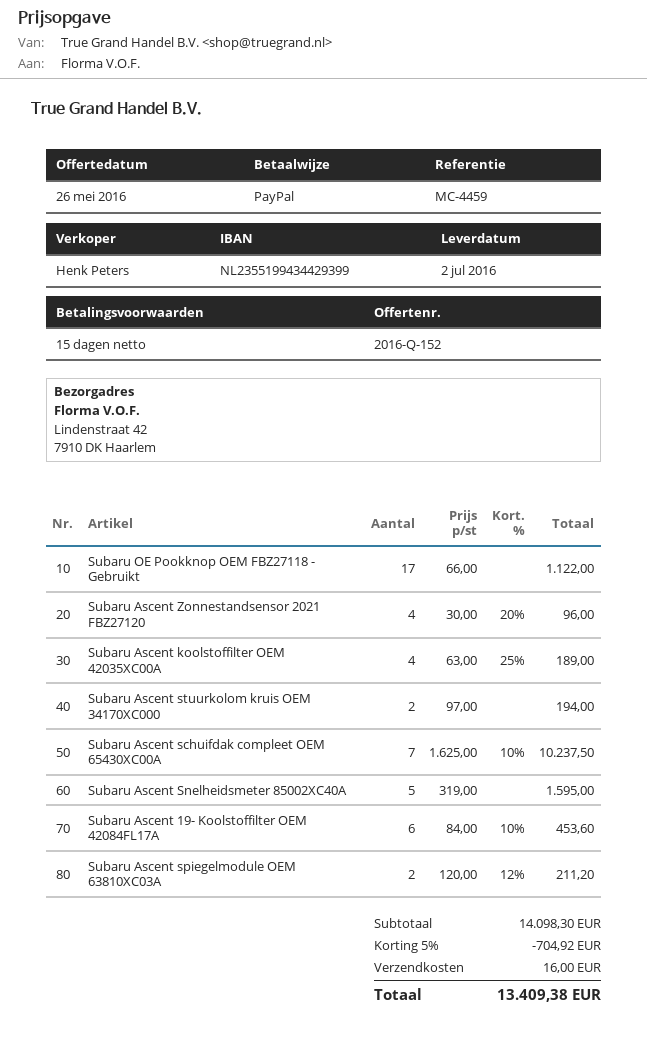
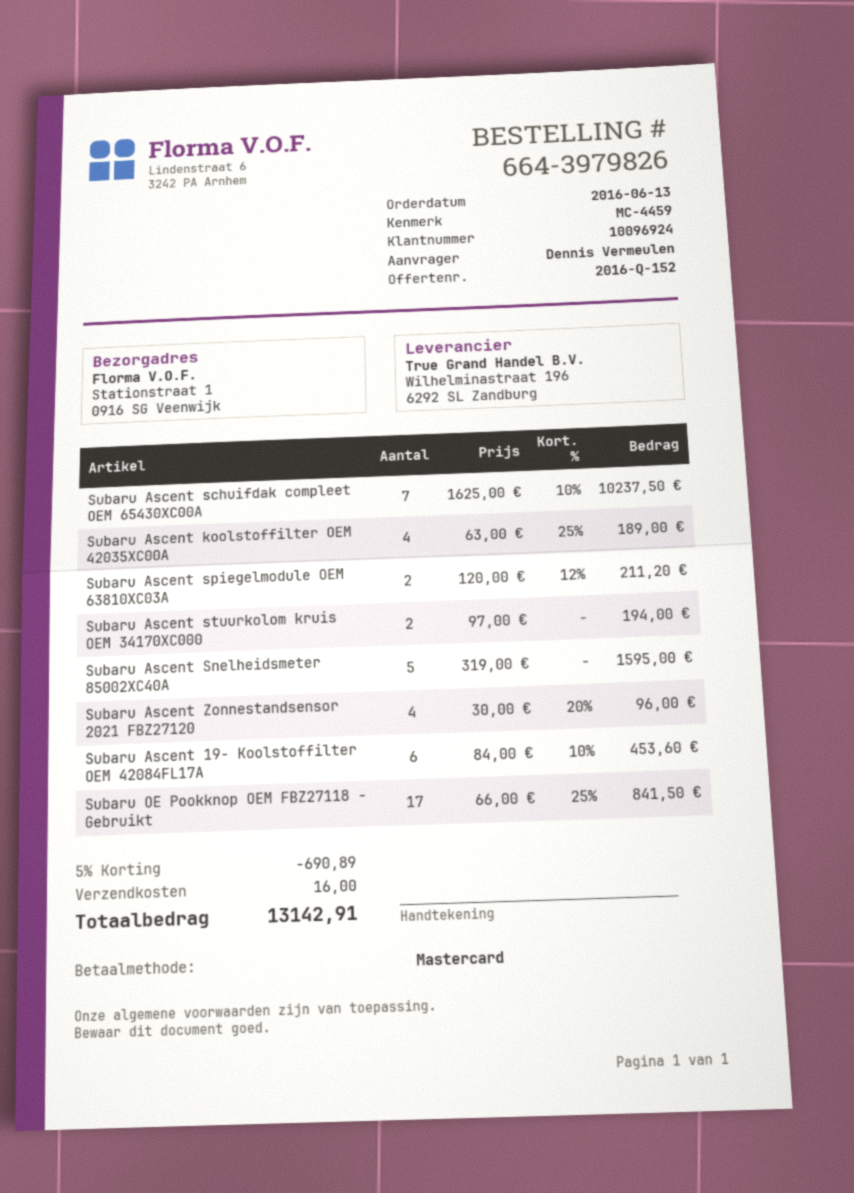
payment method: PayPal -> Mastercard
ship to: Lindenstraat 42, 7910 DK Haarlem -> Stationstraat 1, 0916 SG Veenwijk
Subaru OE Pookknop OEM FBZ27118 - Gebruikt: 17 x 66.00 = 1122.00 -> 17 x 66.00 - 25% = 841.50
discount: 5% = 704.92 -> 5% = 690.89
total: 13409.38 -> 13142.91

